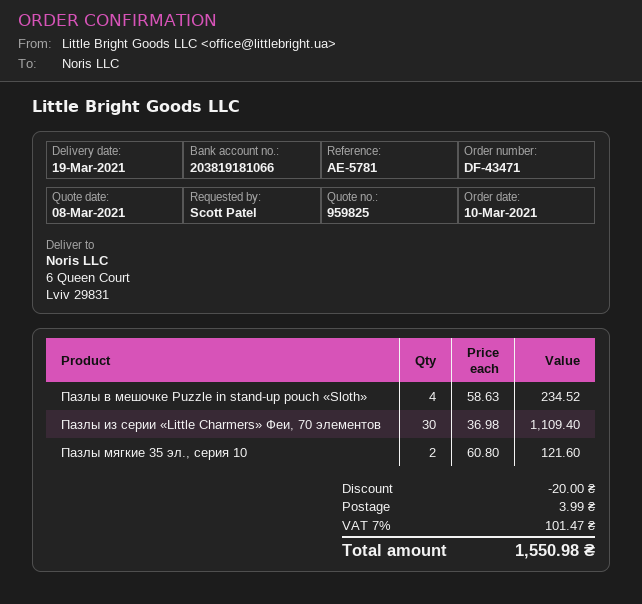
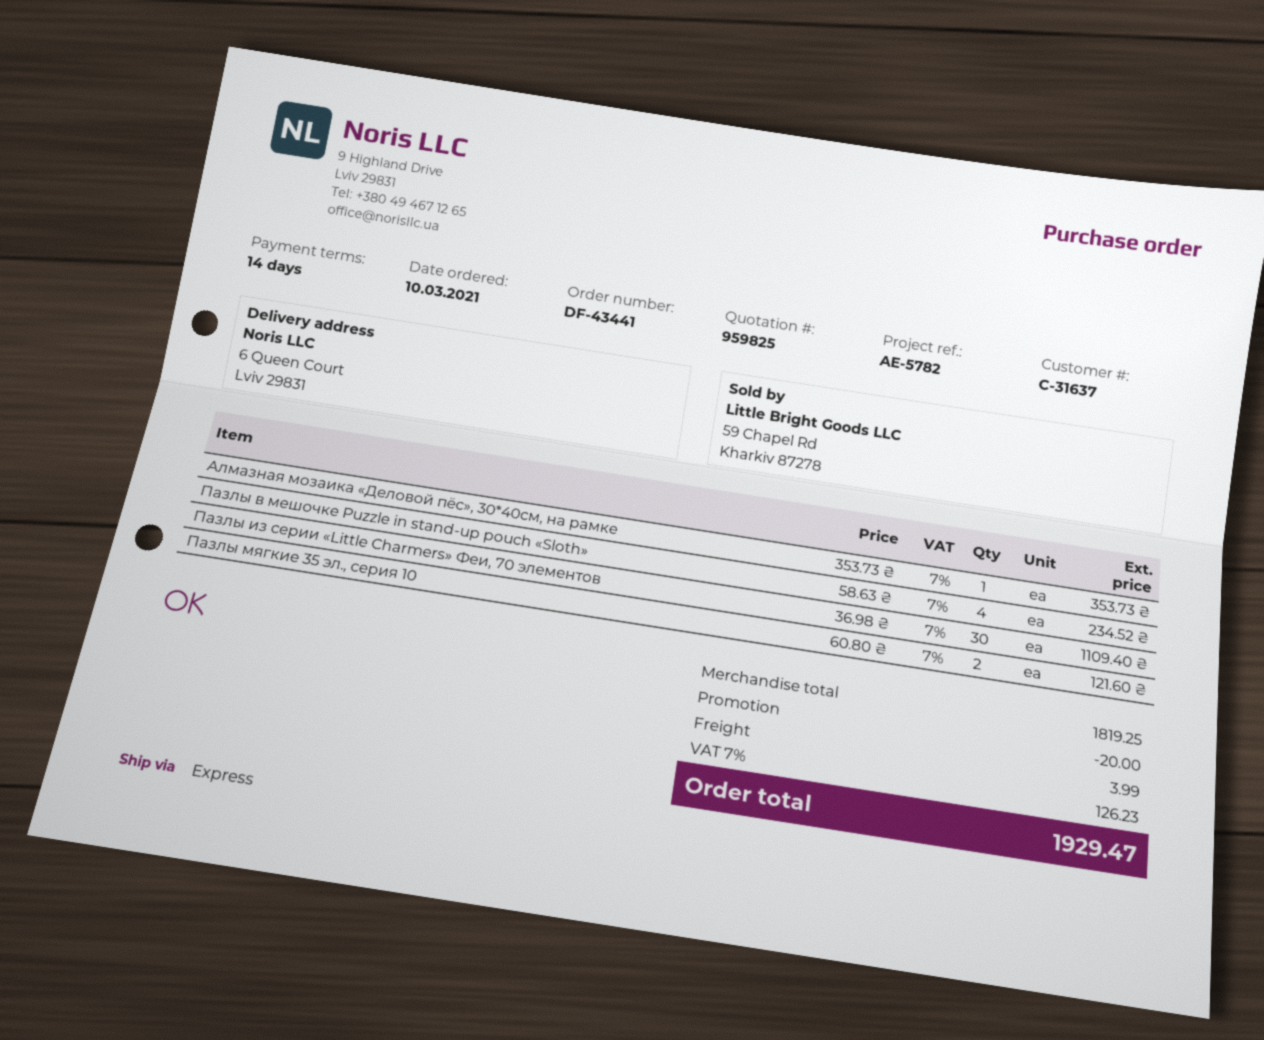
order number: DF-43471 -> DF-43441
reference: AE-5781 -> AE-5782
Алмазная мозаика «Деловой пёс», 30*40см, на рамке: none -> 1 x 353.73 = 353.73
tax: 7% = 101.47 -> 7% = 126.23
total: 1550.98 -> 1929.47

